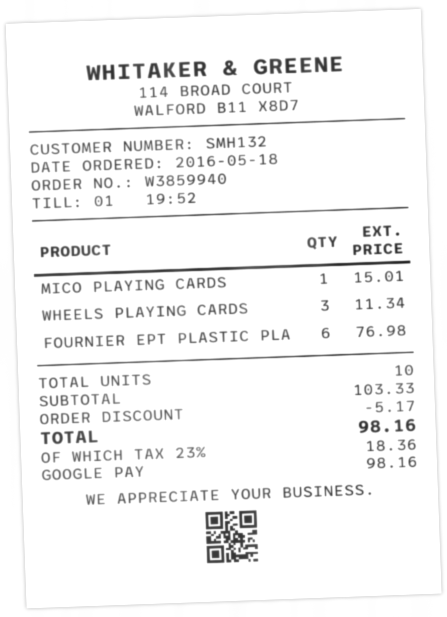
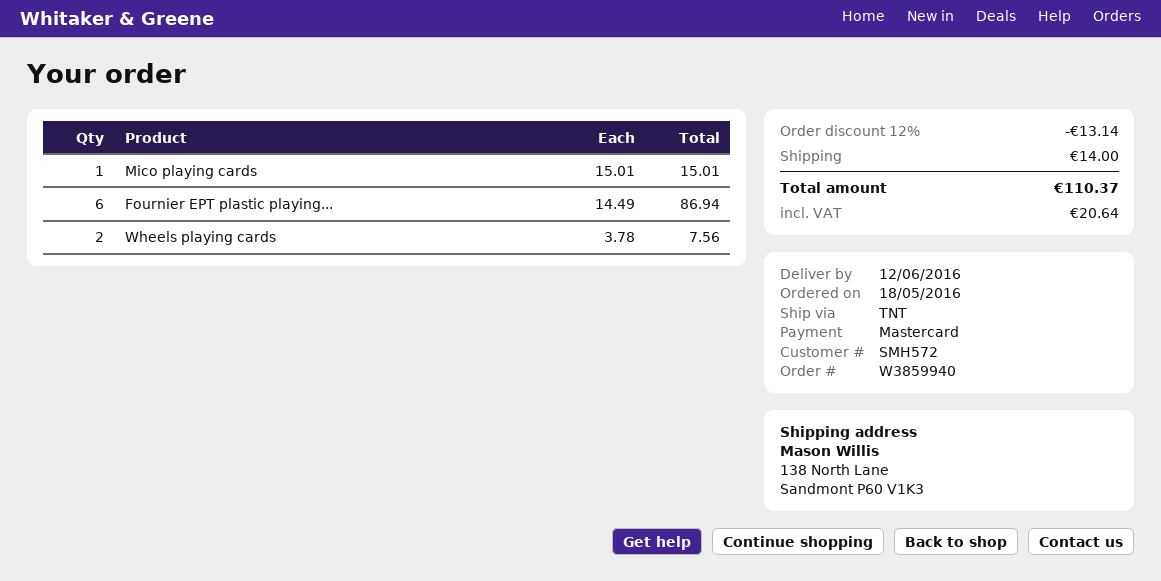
customer number: SMH132 -> SMH572
payment method: Google Pay -> Mastercard
WHEELS PLAYING CARDS: 3 for 11.34 -> 2 for 7.56
FOURNIER EPT PLASTIC PLA: 6 for 76.98 -> 6 for 86.94
discount: 5.17 -> 13.14
shipping: none -> 14.00
tax: 18.36 -> 20.64
total: 98.16 -> 110.37

